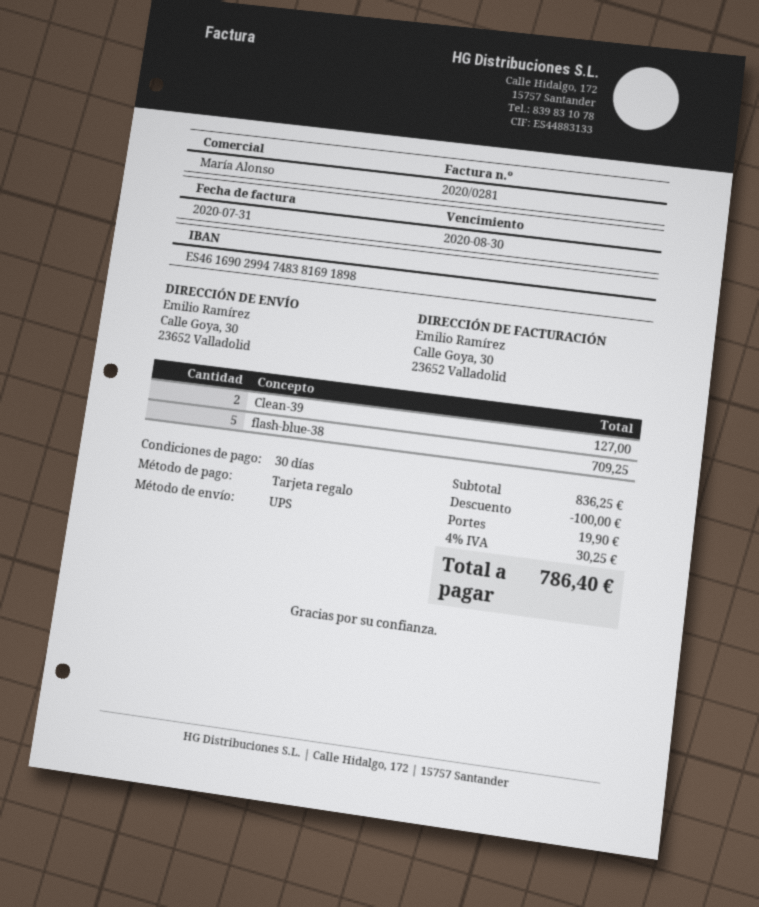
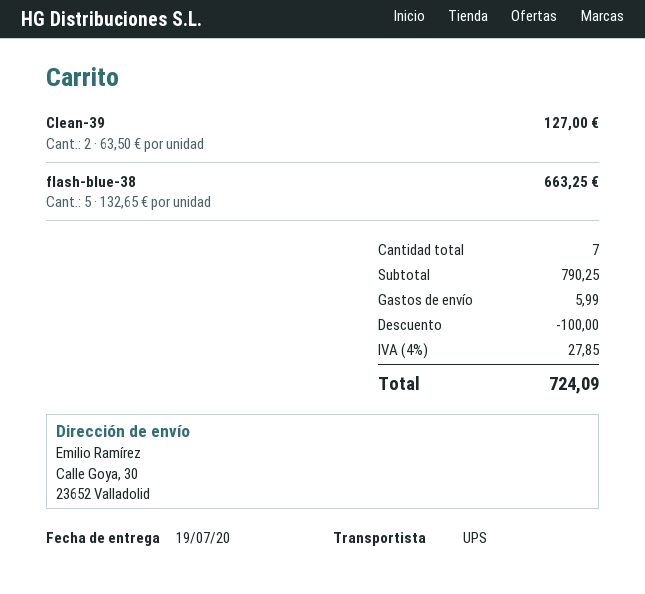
flash-blue-38: 5 for 709.25 -> 5 for 663.25
subtotal: 836.25 -> 790.25
shipping: 19.90 -> 5.99
tax: 4% = 30.25 -> 4% = 27.85
total: 786.40 -> 724.09

